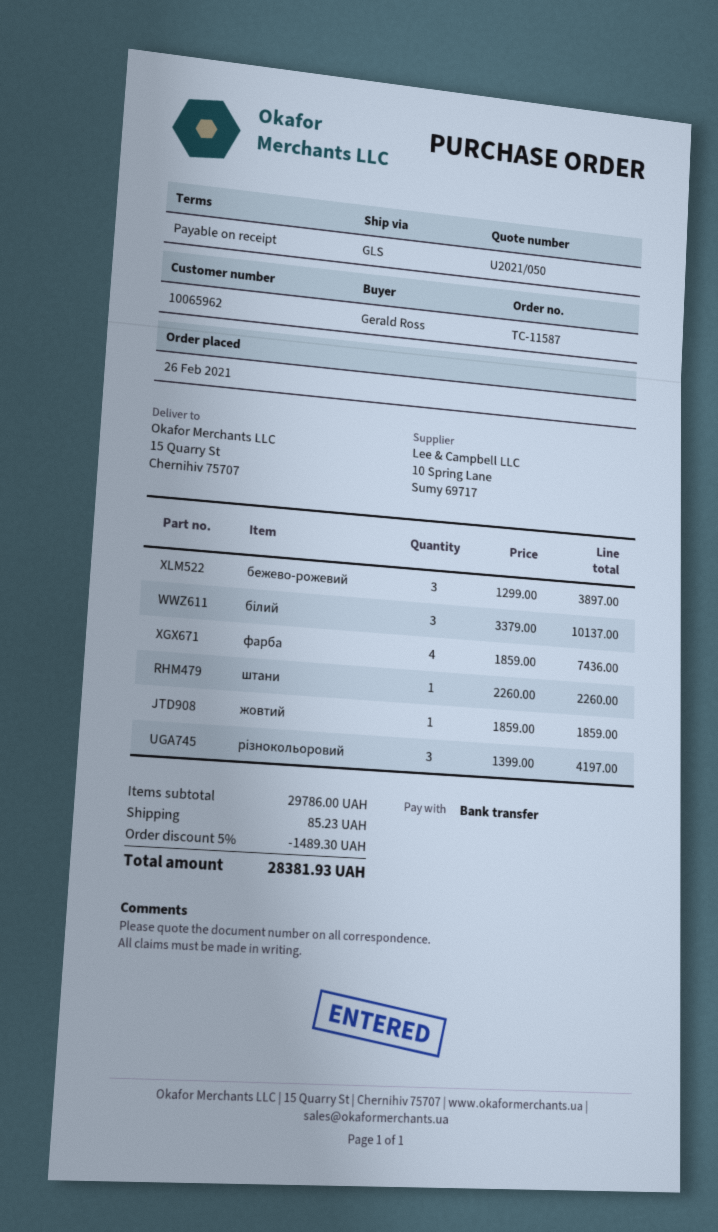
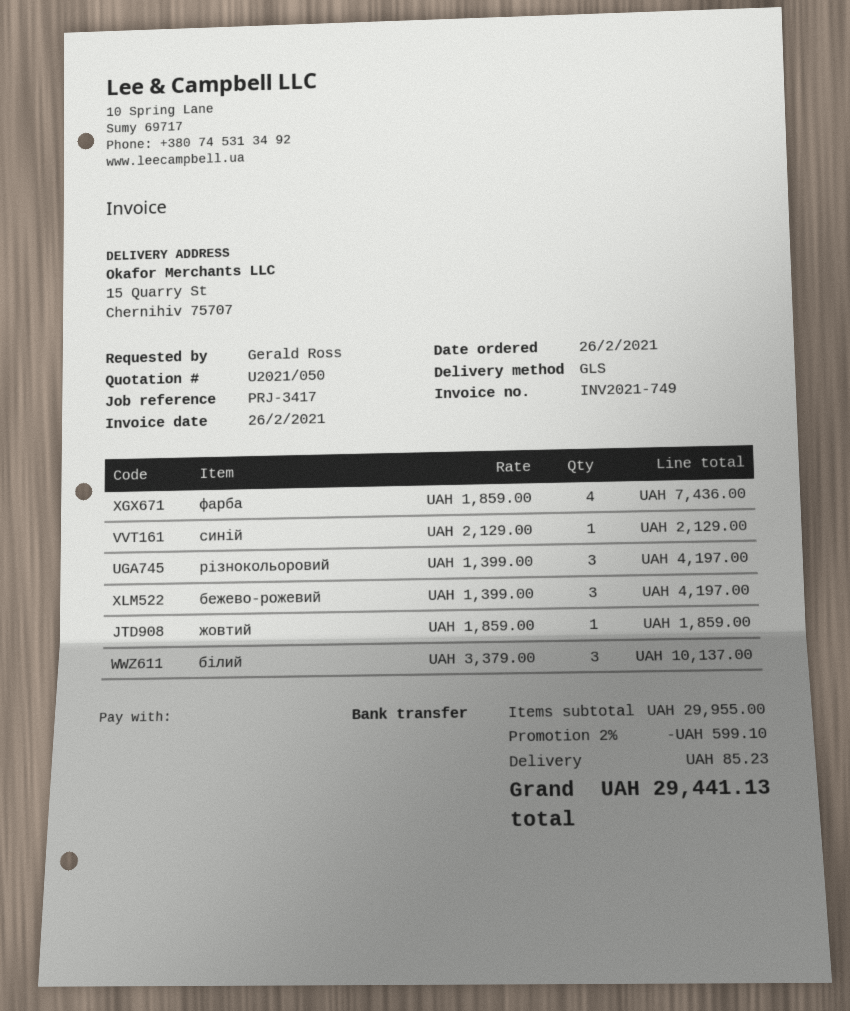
бежево-рожевий: 3 x 1299.00 = 3897.00 -> 3 x 1399.00 = 4197.00
штани: 1 x 2260.00 = 2260.00 -> none
синій: none -> 1 x 2129.00 = 2129.00
subtotal: 29786.00 -> 29955.00
discount: 5% = 1489.30 -> 2% = 599.10
total: 28381.93 -> 29441.13

